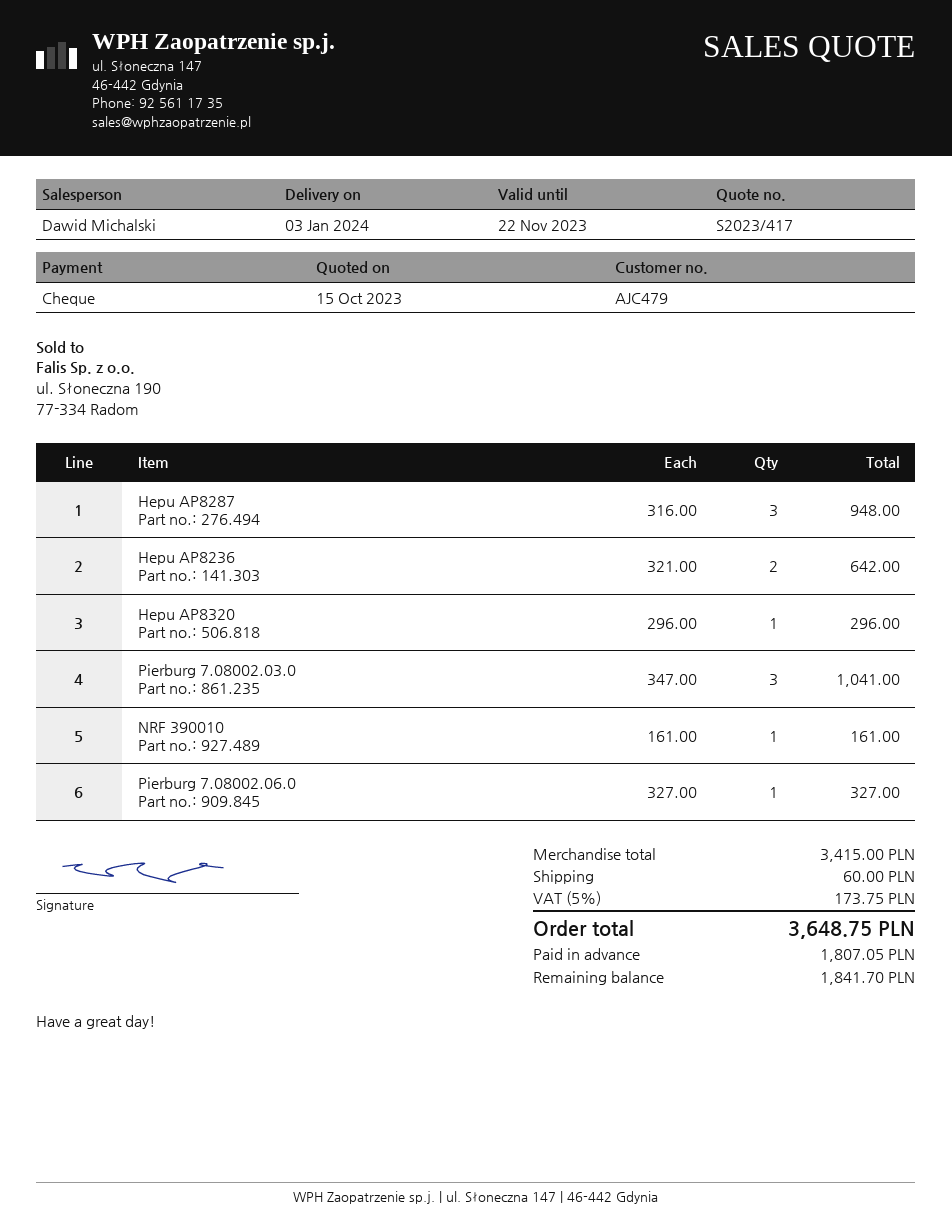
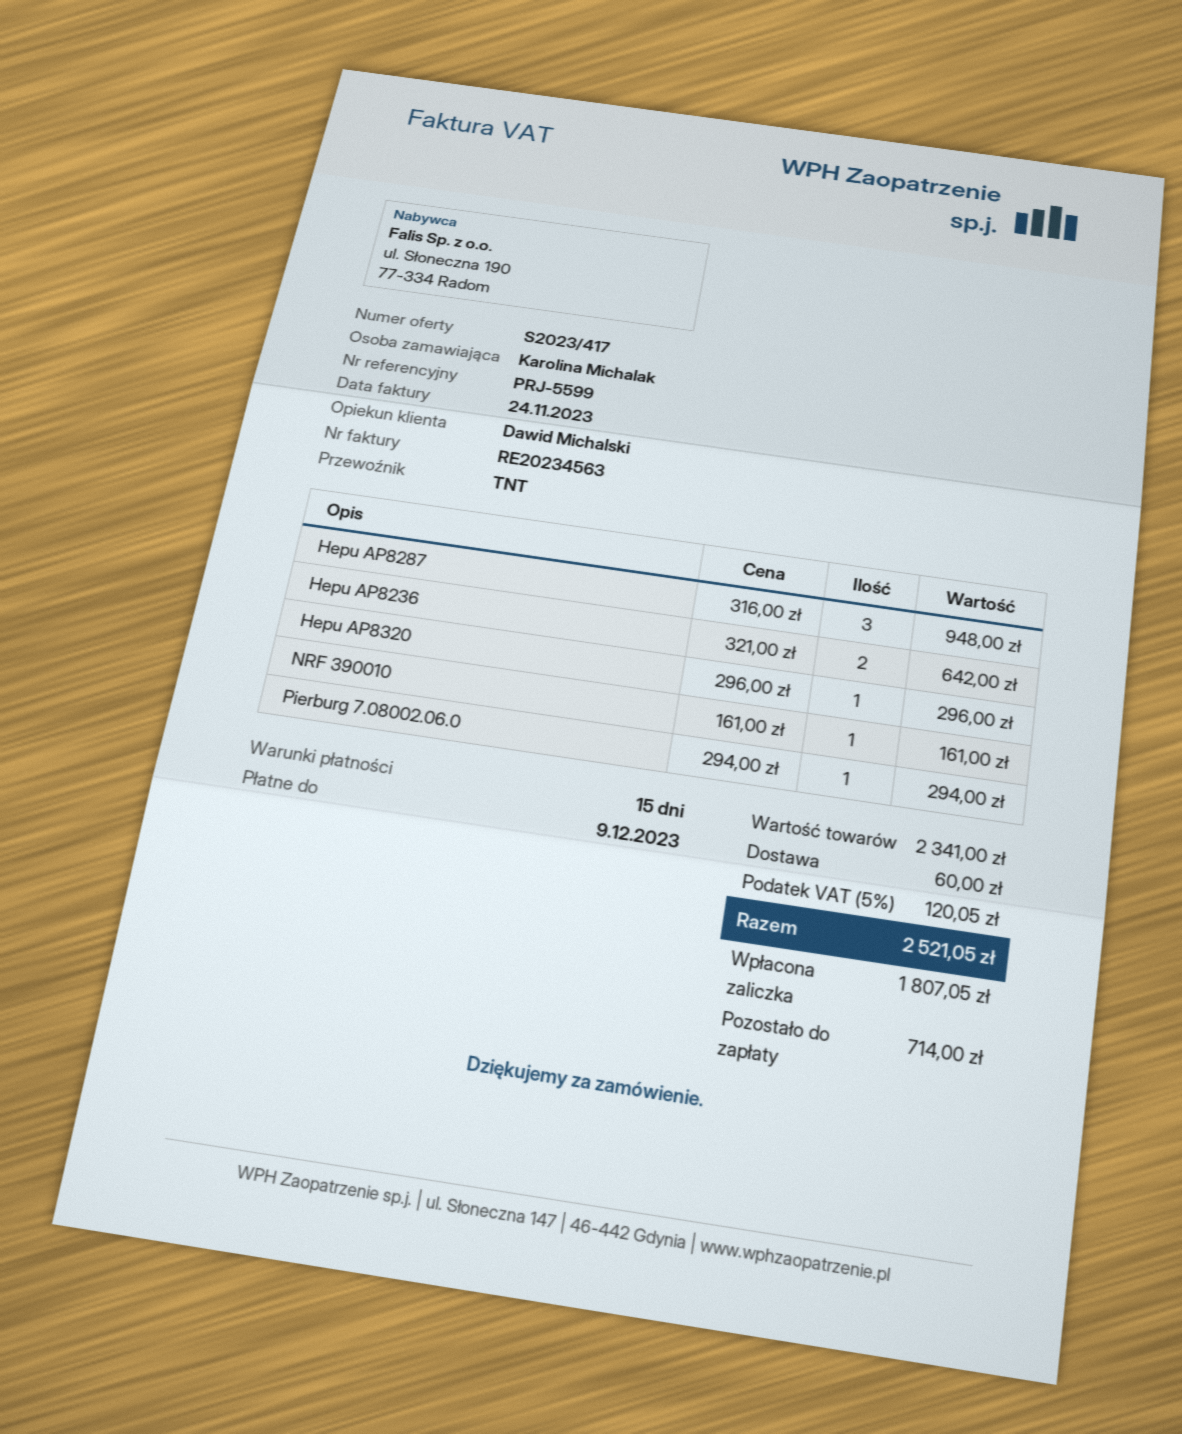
Pierburg 7.08002.03.0: 3 x 347.00 = 1041.00 -> none
Pierburg 7.08002.06.0: 1 x 327.00 = 327.00 -> 1 x 294.00 = 294.00
subtotal: 3415.00 -> 2341.00
tax: 5% = 173.75 -> 5% = 120.05
total: 3648.75 -> 2521.05
balance: 1841.70 -> 714.00

